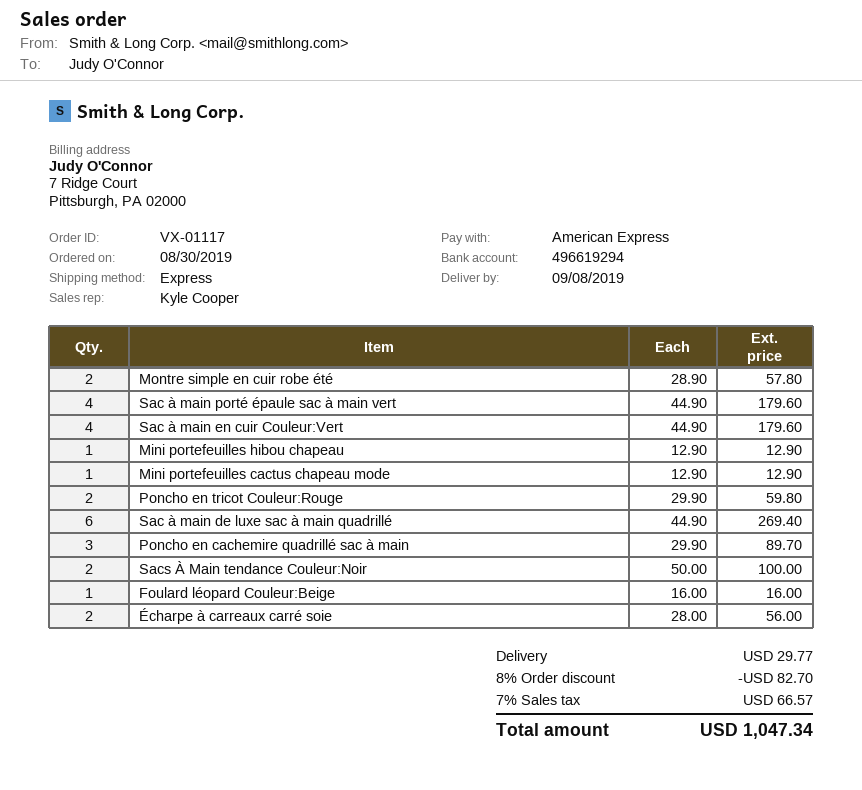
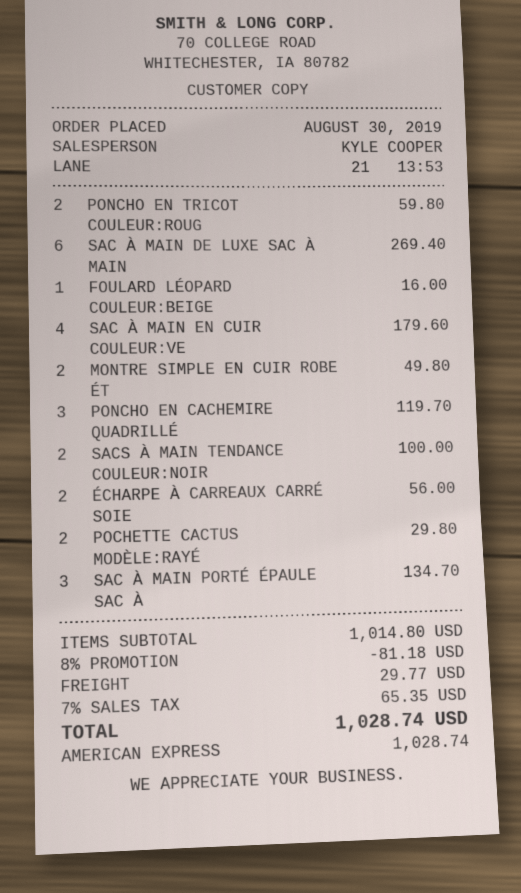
Montre simple en cuir robe été: 2 for 57.80 -> 2 for 49.80
Sac à main porté épaule sac à main vert: 4 for 179.60 -> 3 for 134.70
Mini portefeuilles hibou chapeau: 1 for 12.90 -> none
Mini portefeuilles cactus chapeau mode: 1 for 12.90 -> none
Poncho en cachemire quadrillé sac à main: 3 for 89.70 -> 3 for 119.70
POCHETTE CACTUS MODÈLE:RAYÉ: none -> 2 for 29.80
discount: 8% = 82.70 -> 8% = 81.18
tax: 7% = 66.57 -> 7% = 65.35
total: 1047.34 -> 1028.74

